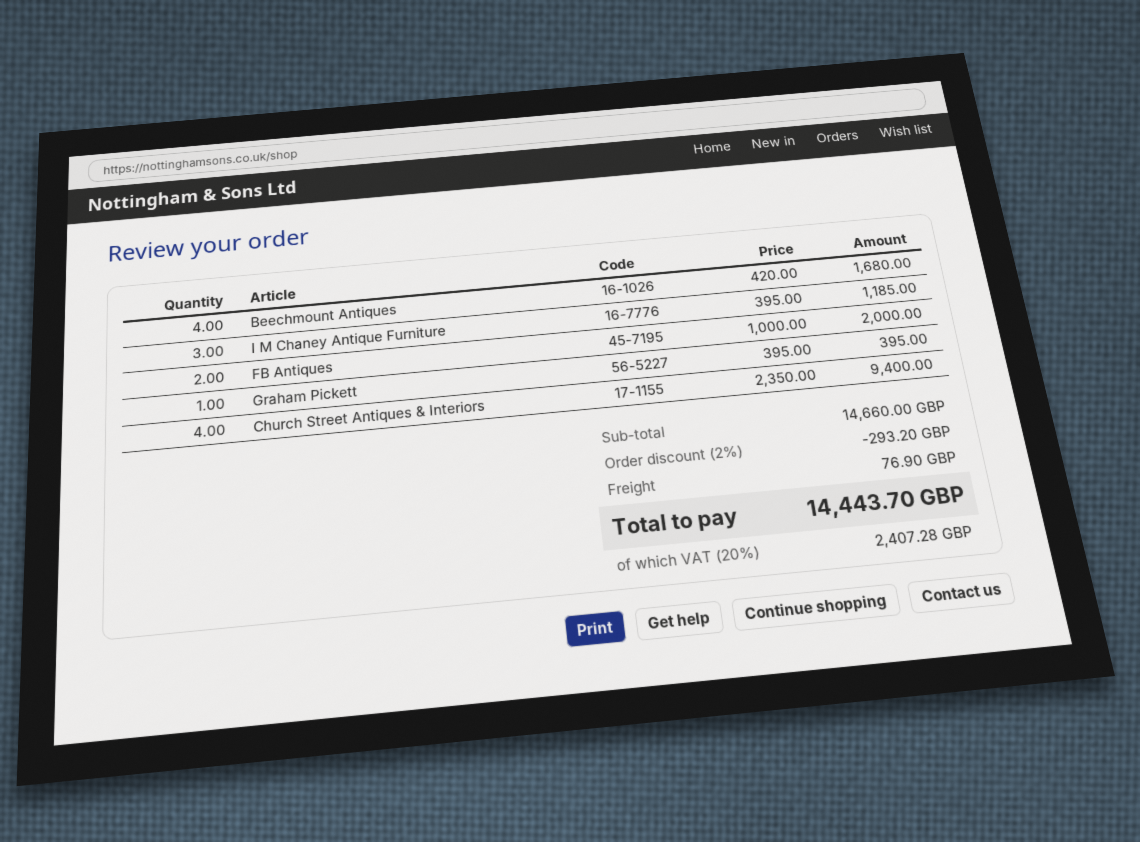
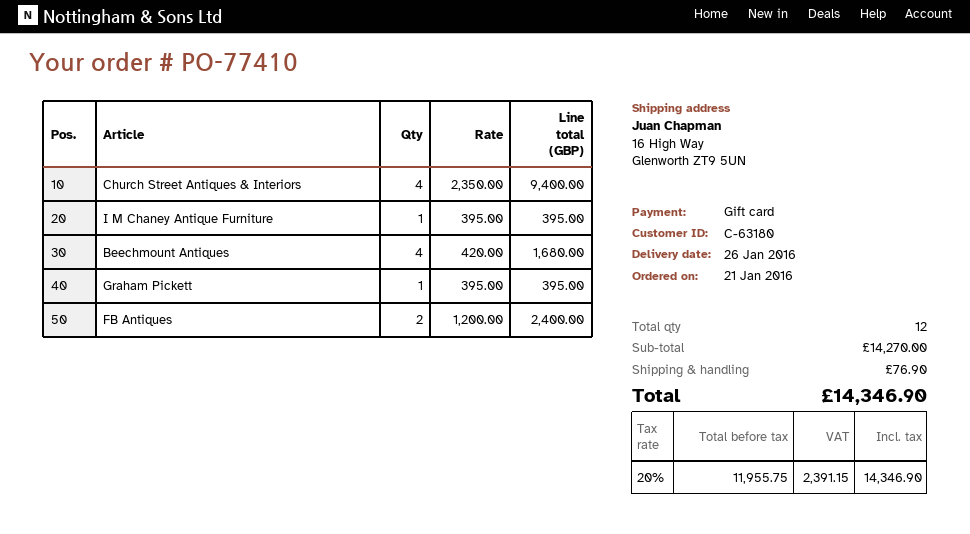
I M Chaney Antique Furniture: 3 x 395.00 = 1185.00 -> 1 x 395.00 = 395.00
FB Antiques: 2 x 1000.00 = 2000.00 -> 2 x 1200.00 = 2400.00
subtotal: 14660.00 -> 14270.00
discount: 2% = 293.20 -> none
tax: 20% = 2407.28 -> 20% = 2391.15
total: 14443.70 -> 14346.90

